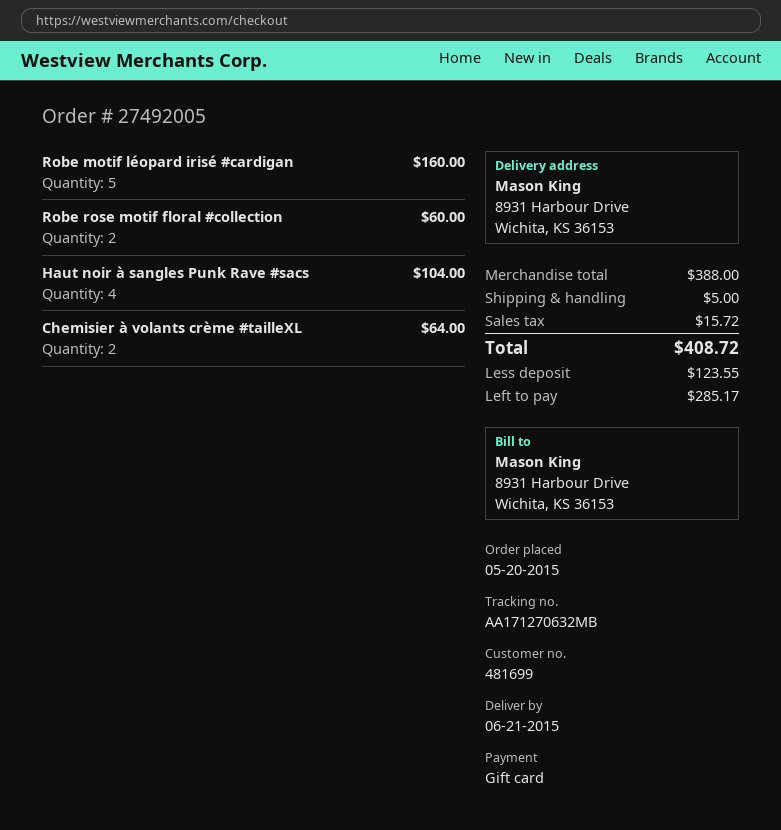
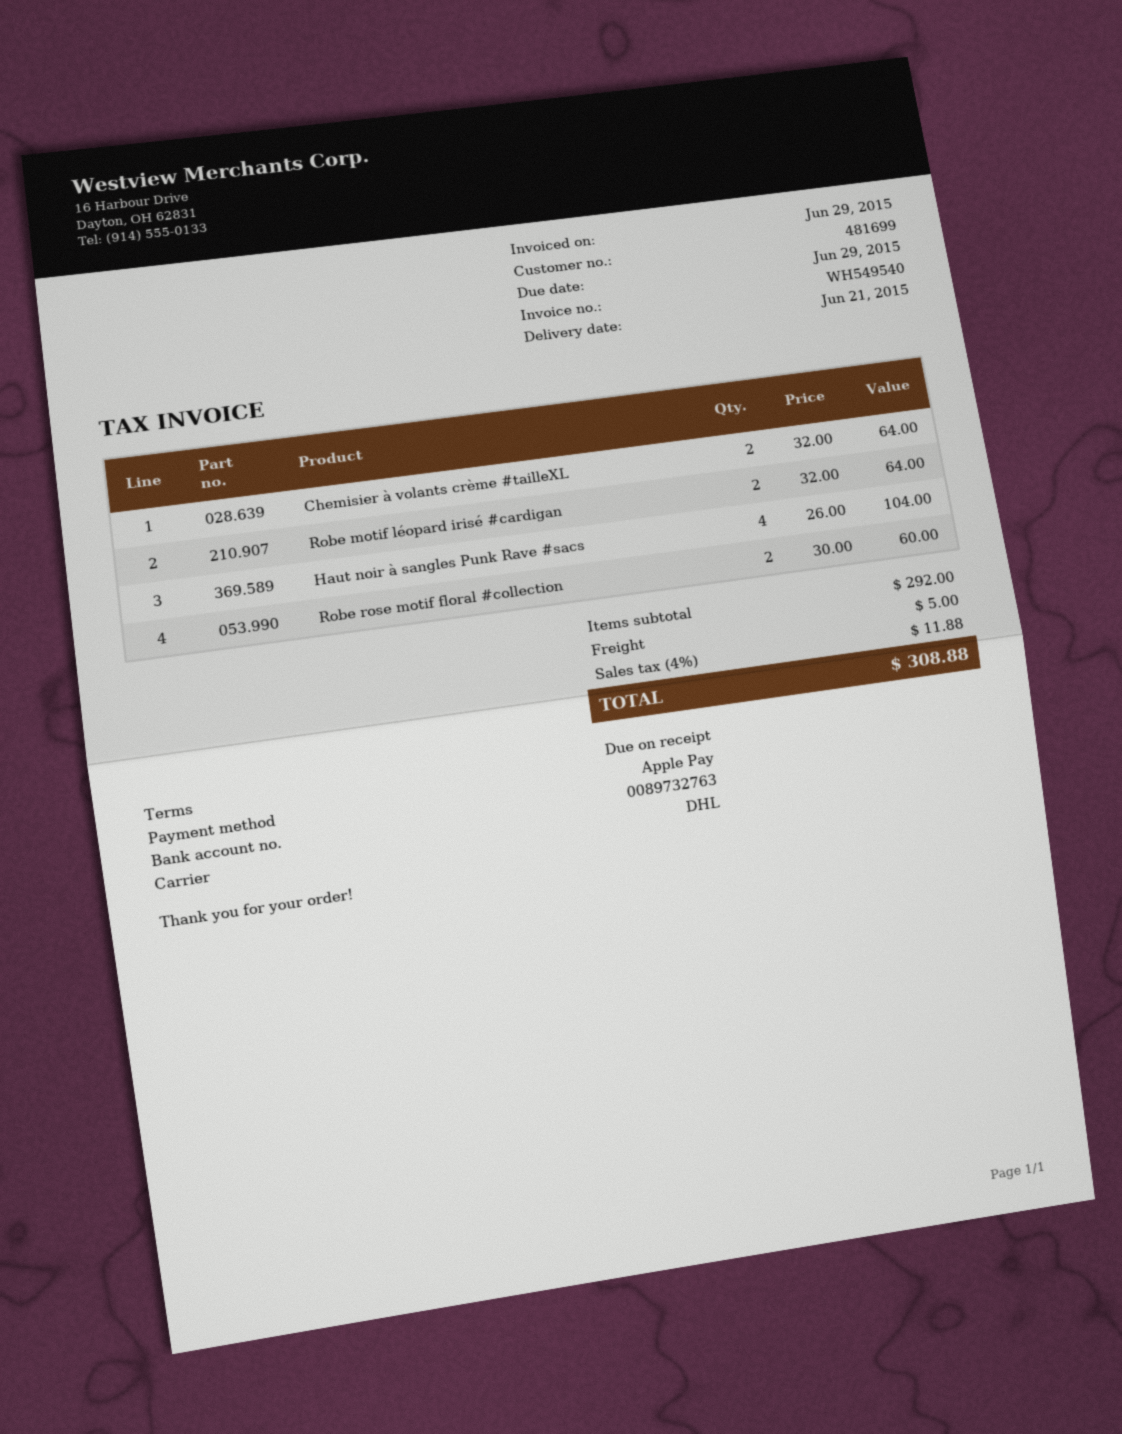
payment method: gift card -> Apple Pay
Robe motif léopard irisé #cardigan: 5 for 160.00 -> 2 for 64.00
subtotal: 388.00 -> 292.00
tax: 15.72 -> 11.88
total: 408.72 -> 308.88

